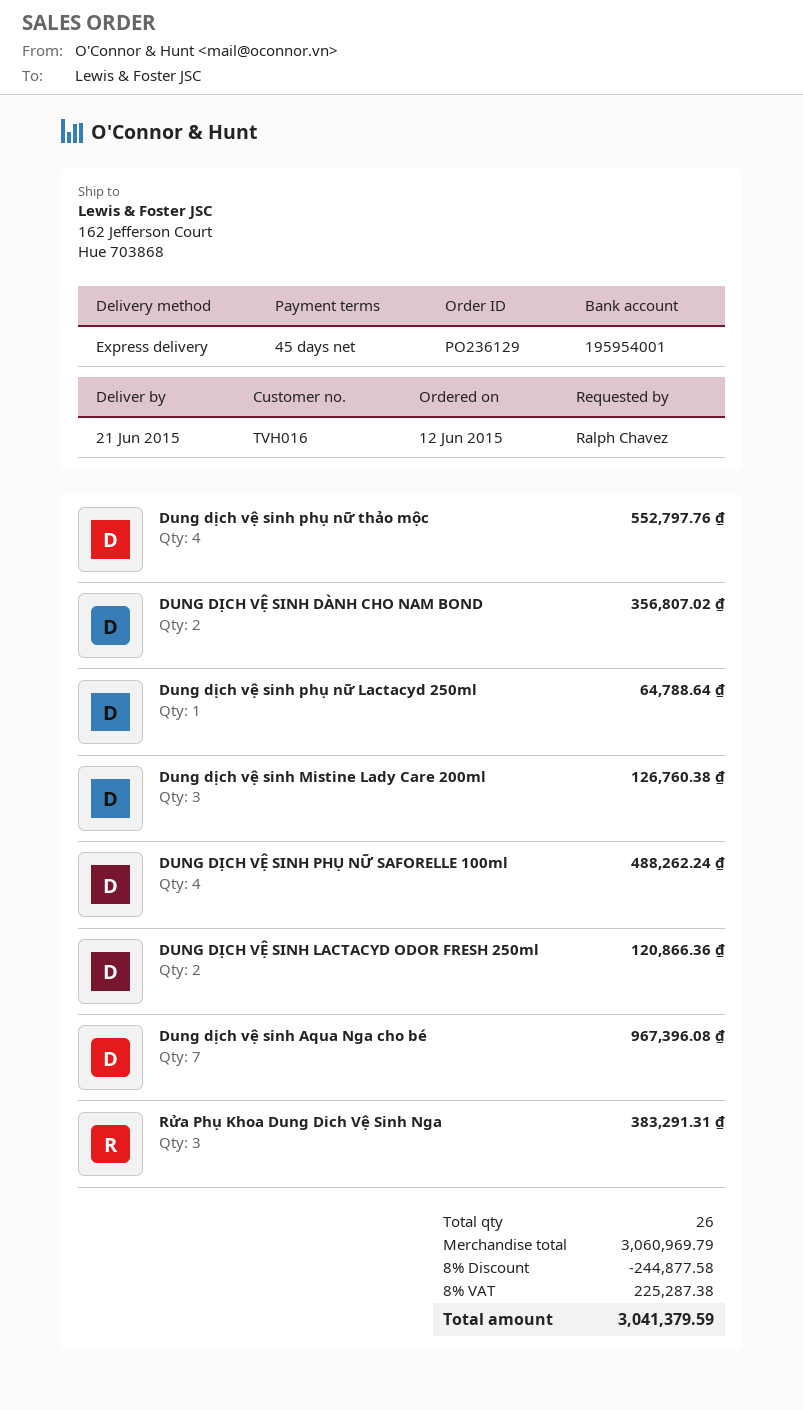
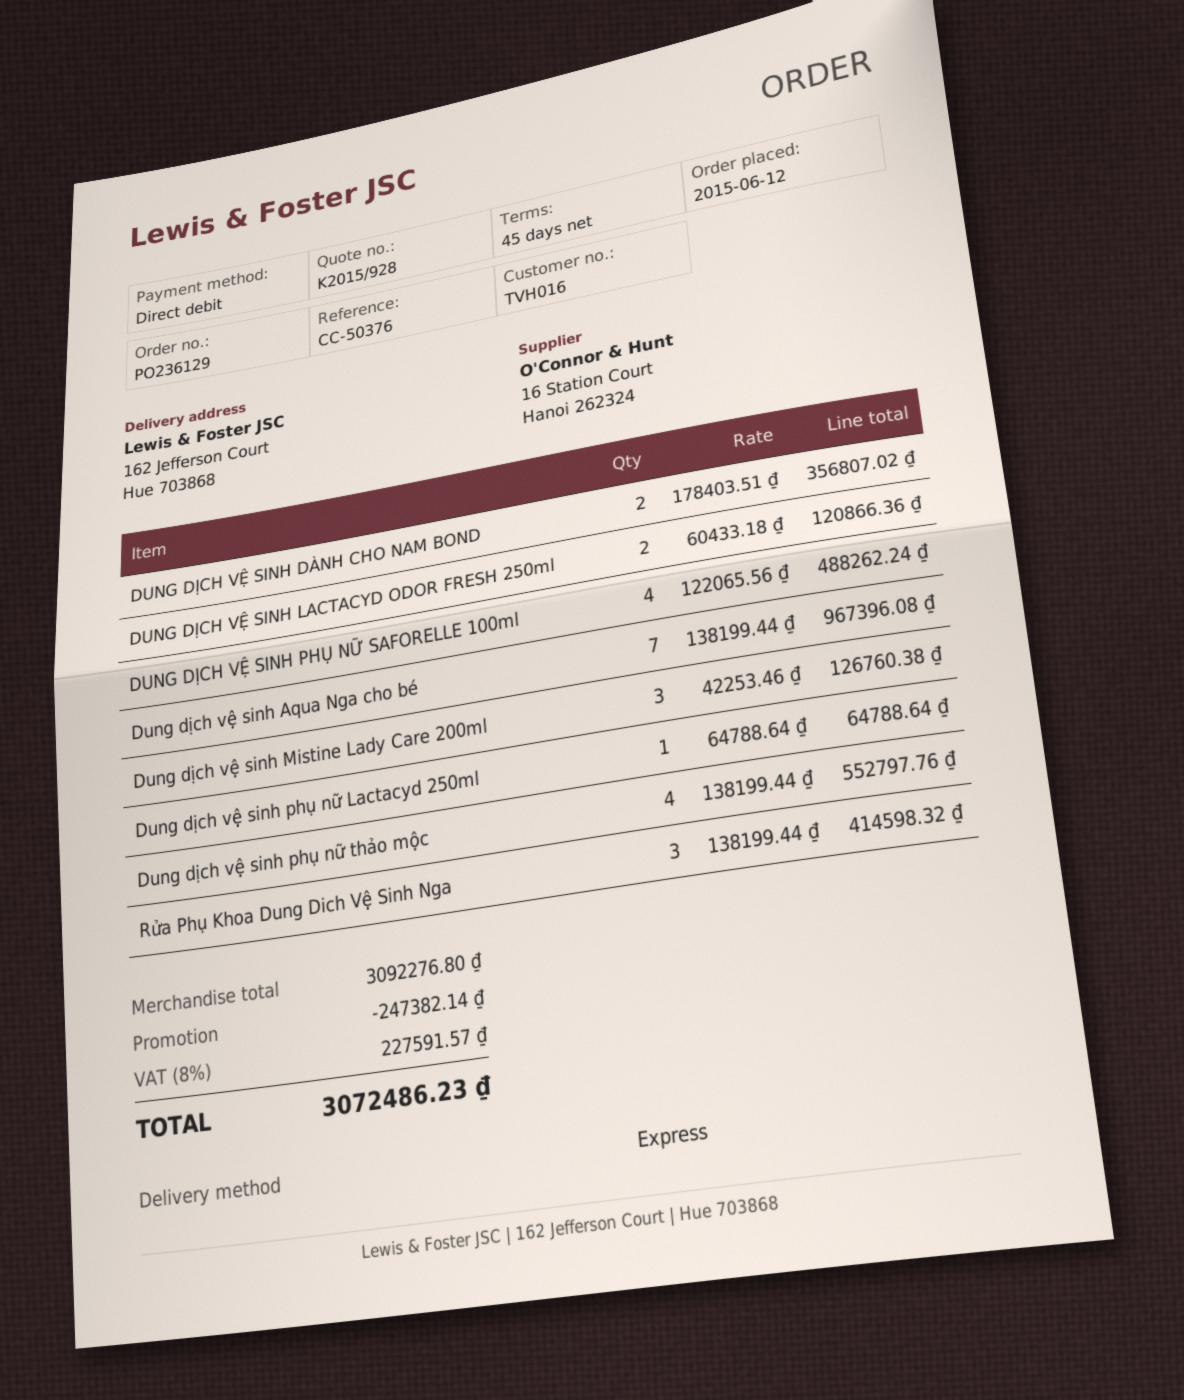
Rửa Phụ Khoa Dung Dich Vệ Sinh Nga: 3 for 383291.31 -> 3 for 414598.32
subtotal: 3060969.79 -> 3092276.80
discount: 244877.58 -> 247382.14
tax: 8% = 225287.38 -> 8% = 227591.57
total: 3041379.59 -> 3072486.23

